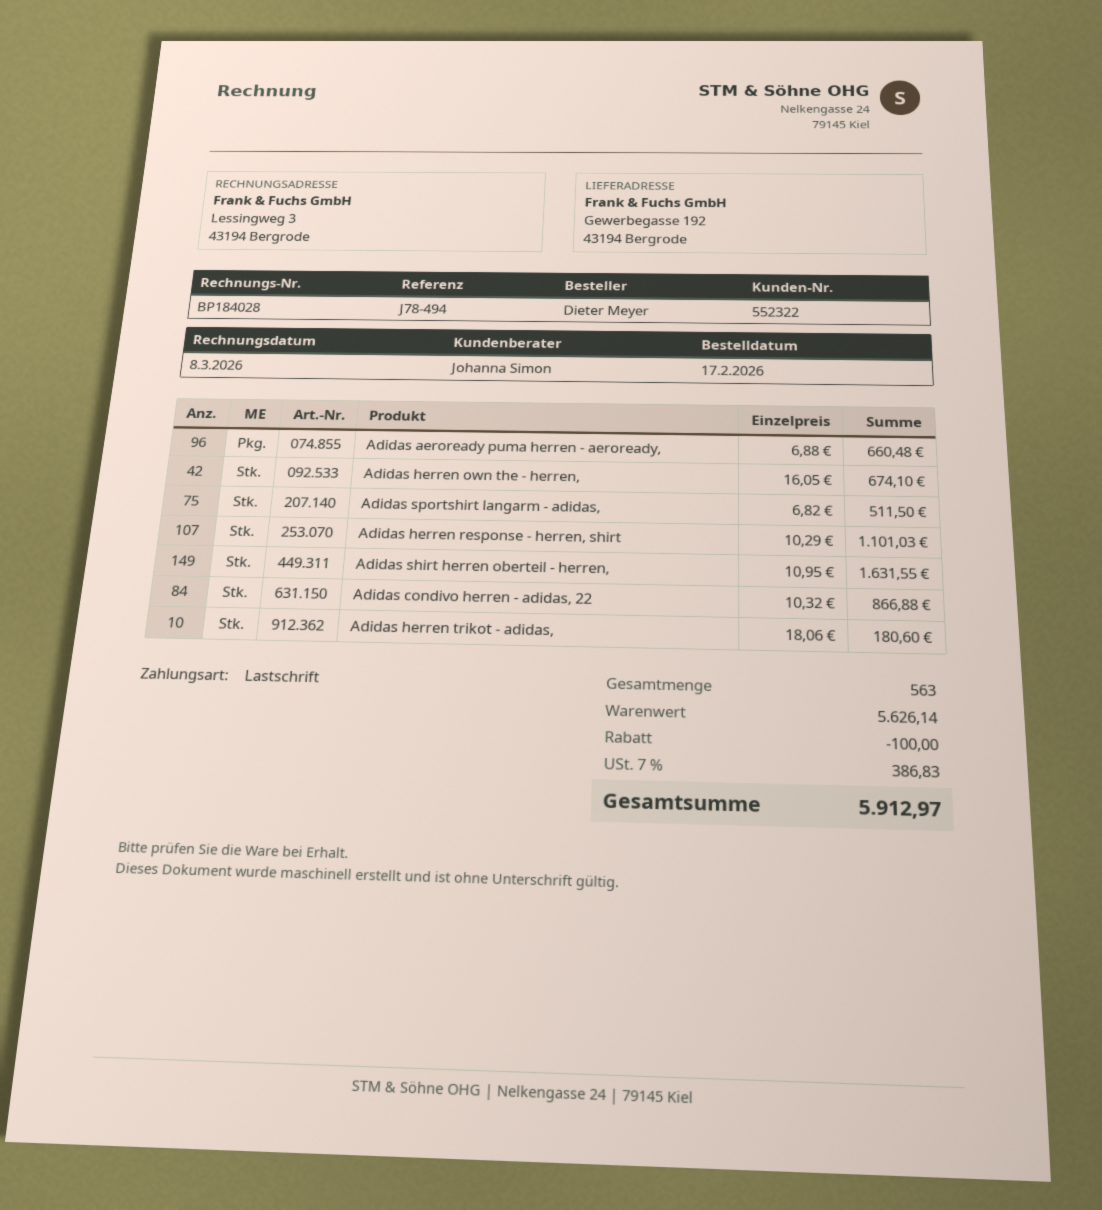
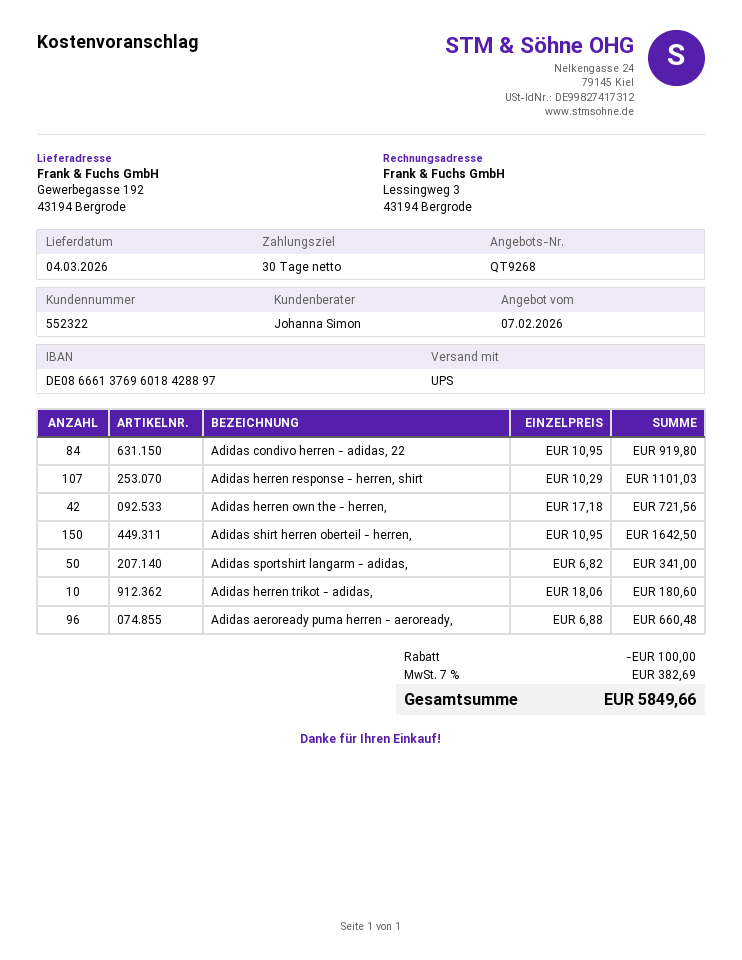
Adidas herren own the - herren,: 42 x 16.05 = 674.10 -> 42 x 17.18 = 721.56
Adidas sportshirt langarm - adidas,: 75 x 6.82 = 511.50 -> 50 x 6.82 = 341.00
Adidas shirt herren oberteil - herren,: 149 x 10.95 = 1631.55 -> 150 x 10.95 = 1642.50
Adidas condivo herren - adidas, 22: 84 x 10.32 = 866.88 -> 84 x 10.95 = 919.80
tax: 7% = 386.83 -> 7% = 382.69
total: 5912.97 -> 5849.66

